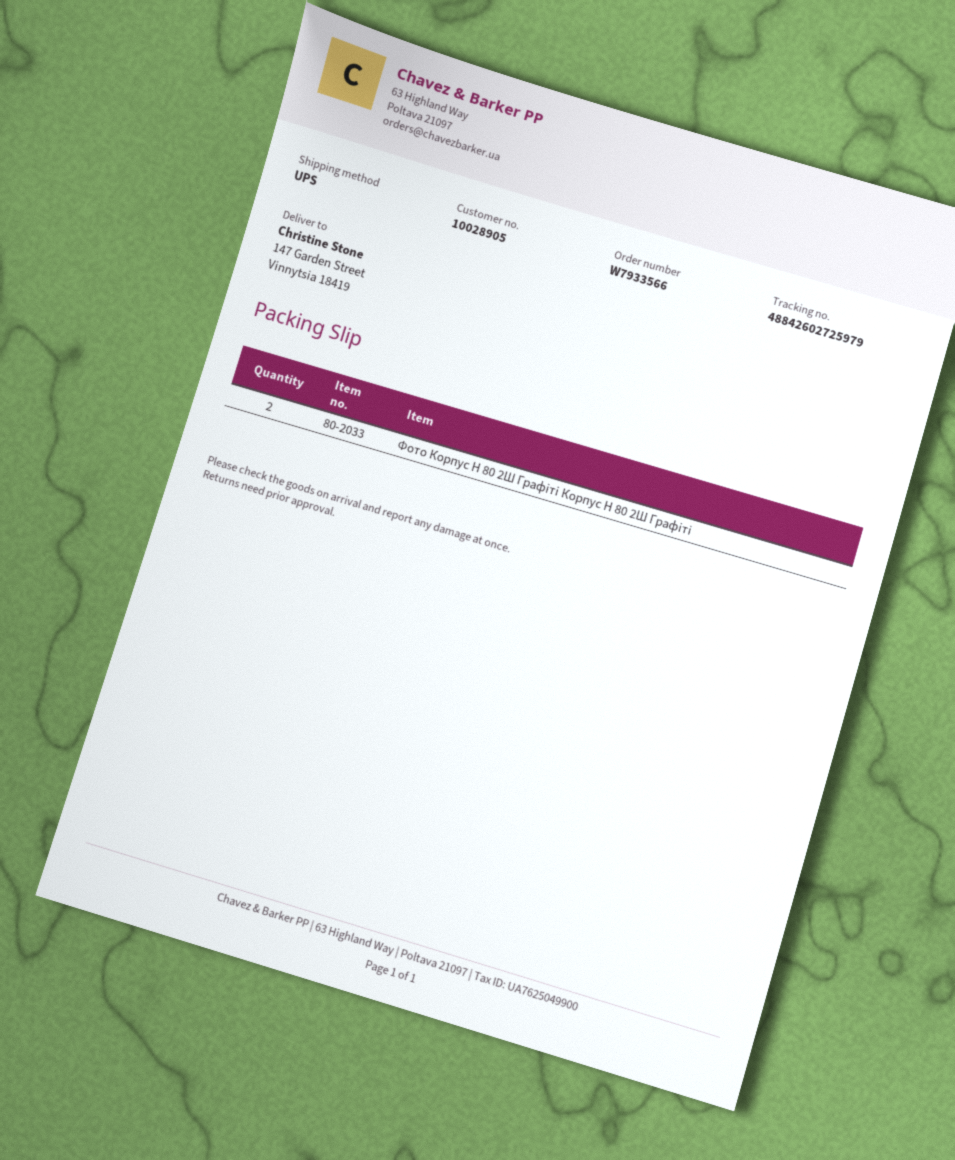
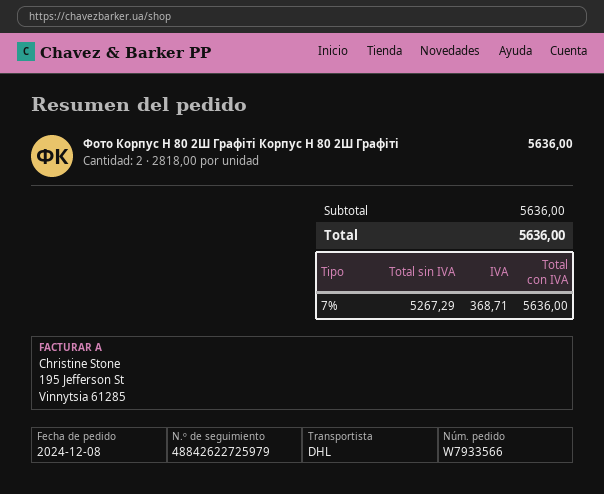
shipping method: UPS -> DHL
tracking number: 48842602725979 -> 48842622725979

